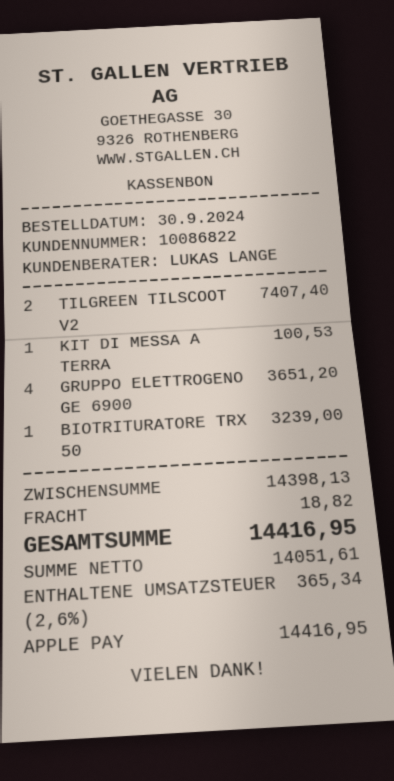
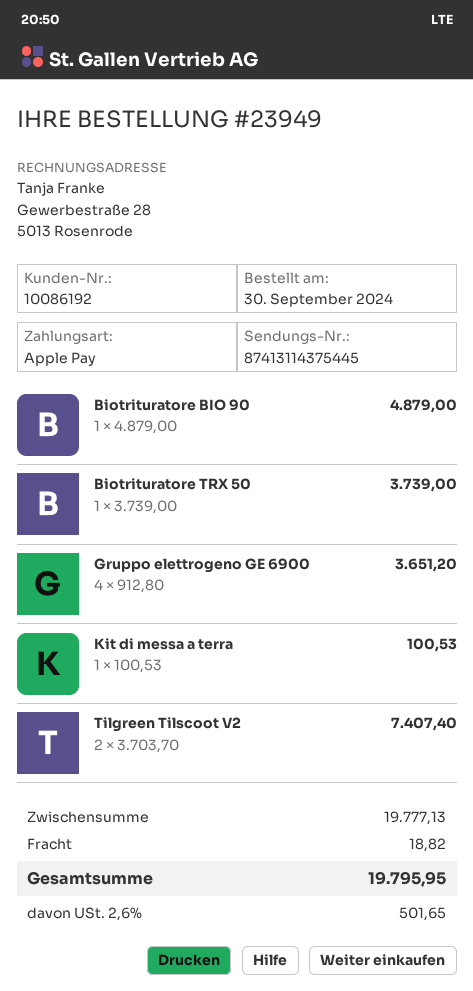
customer number: 10086822 -> 10086192
BIOTRITURATORE TRX 50: 1 for 3239.00 -> 1 for 3739.00
Biotrituratore BIO 90: none -> 1 for 4879.00
subtotal: 14398.13 -> 19777.13
tax: 2.6% = 365.34 -> 2.6% = 501.65
total: 14416.95 -> 19795.95

